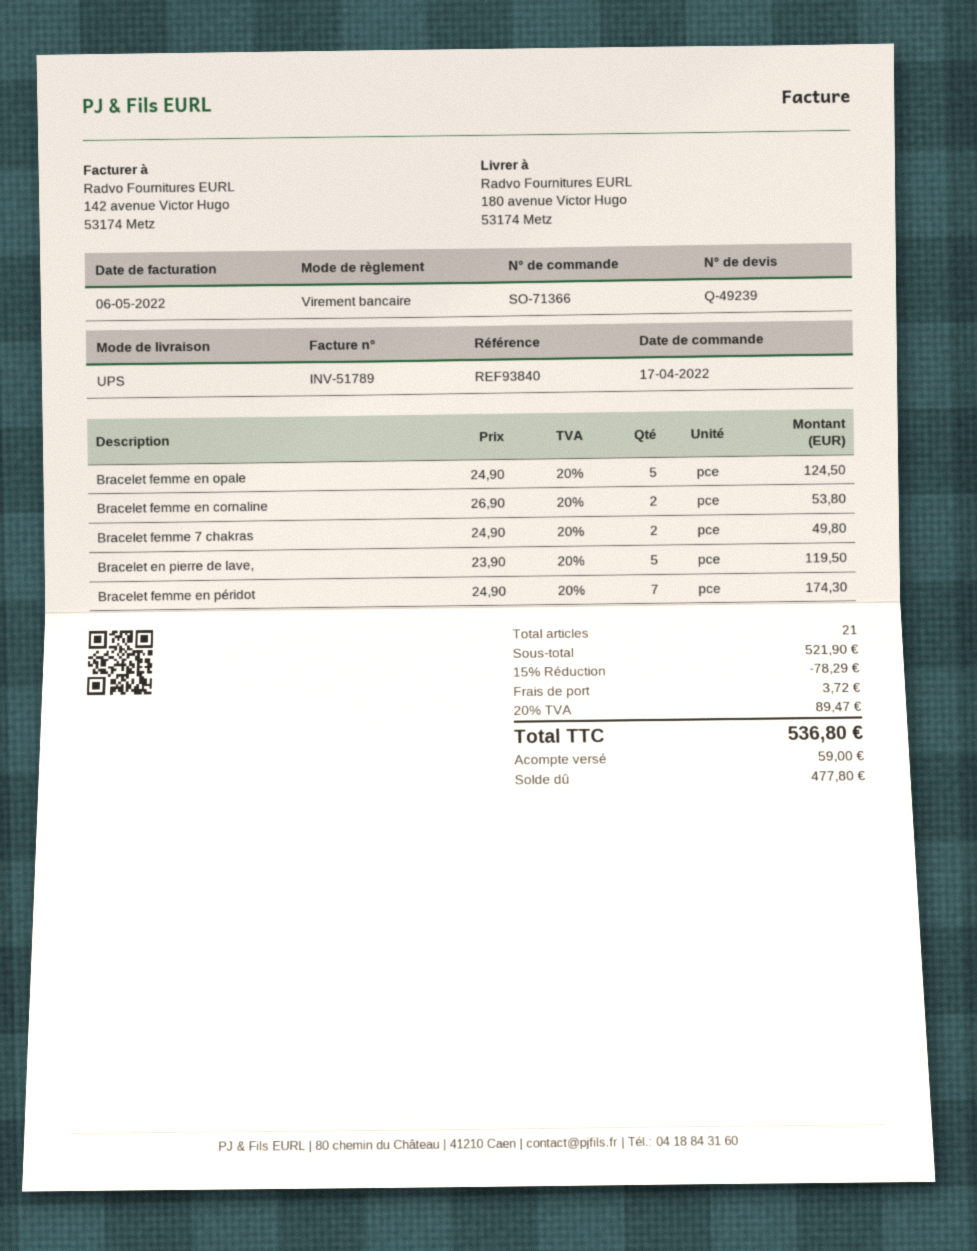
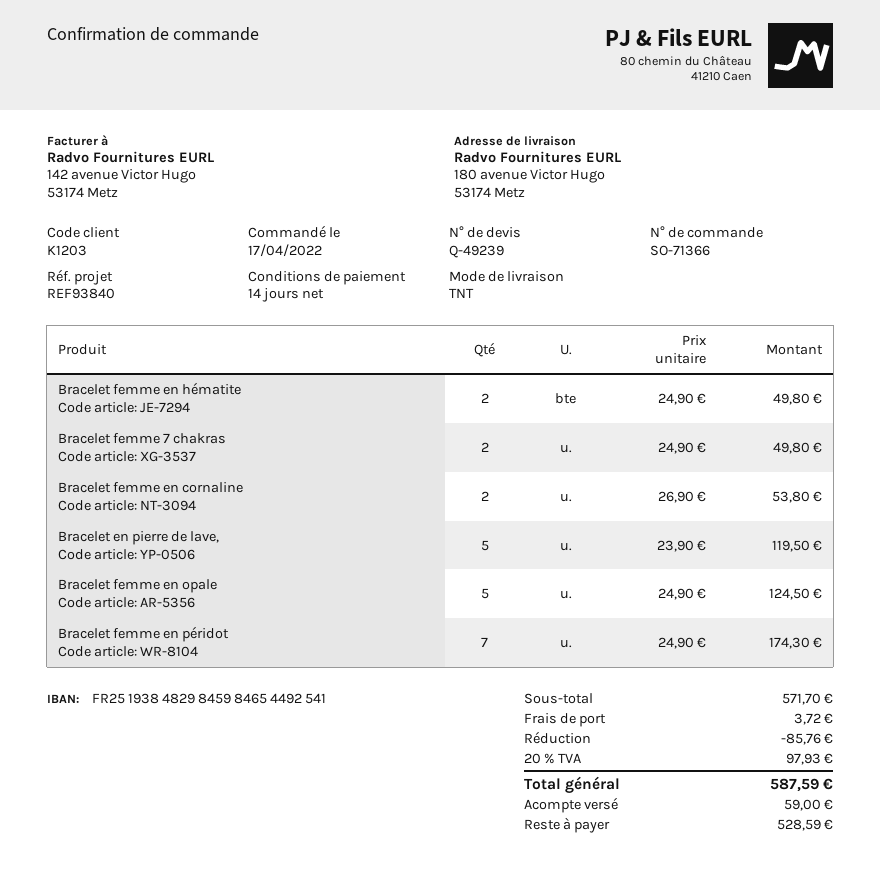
shipping method: UPS -> TNT
Bracelet femme en hématite: none -> 2 x 24.90 = 49.80
subtotal: 521.90 -> 571.70
discount: 78.29 -> 85.76
tax: 20% = 89.47 -> 20% = 97.93
total: 536.80 -> 587.59
balance: 477.80 -> 528.59

